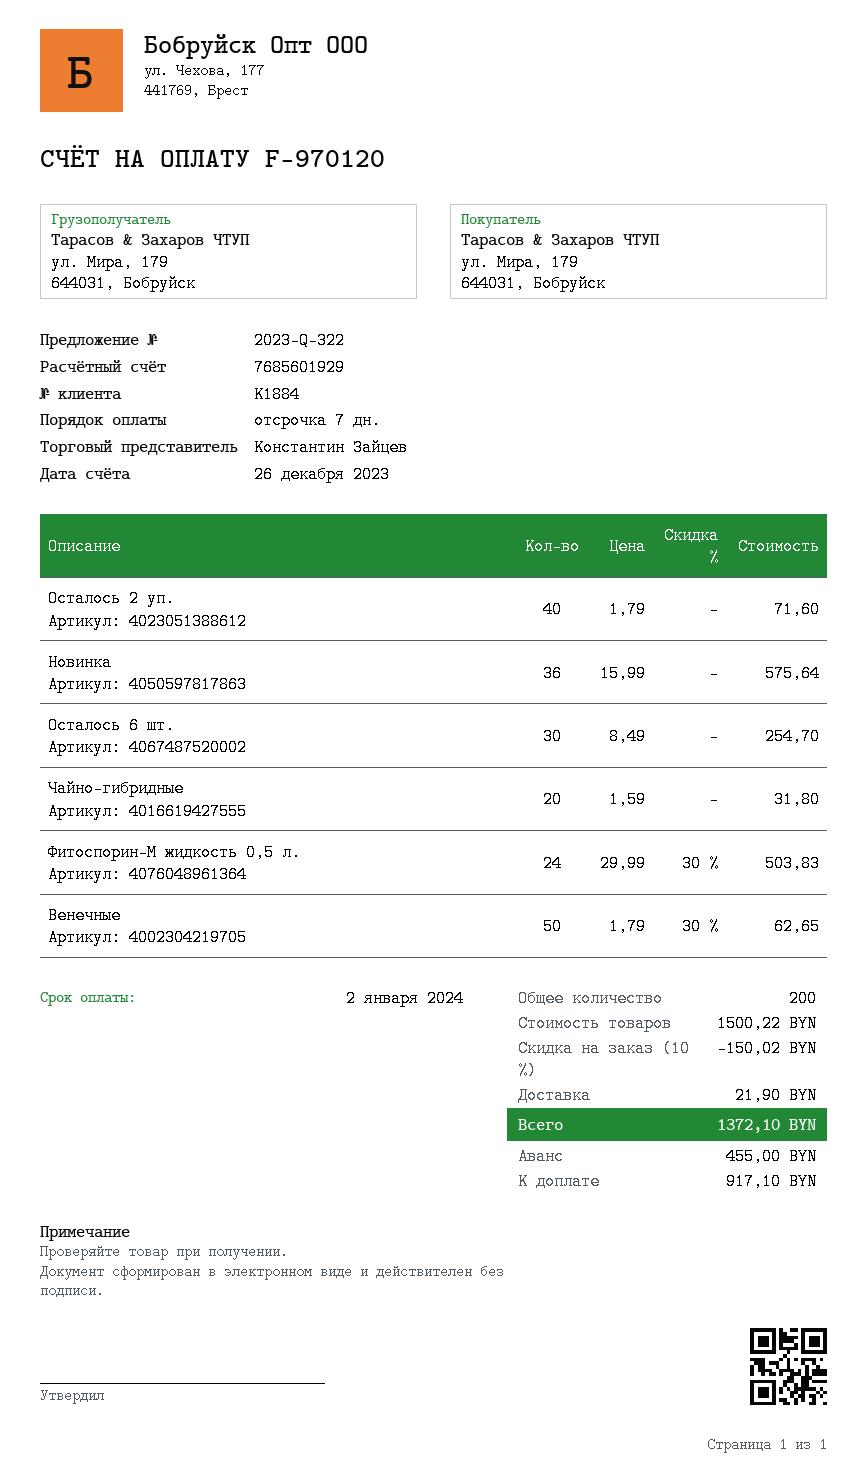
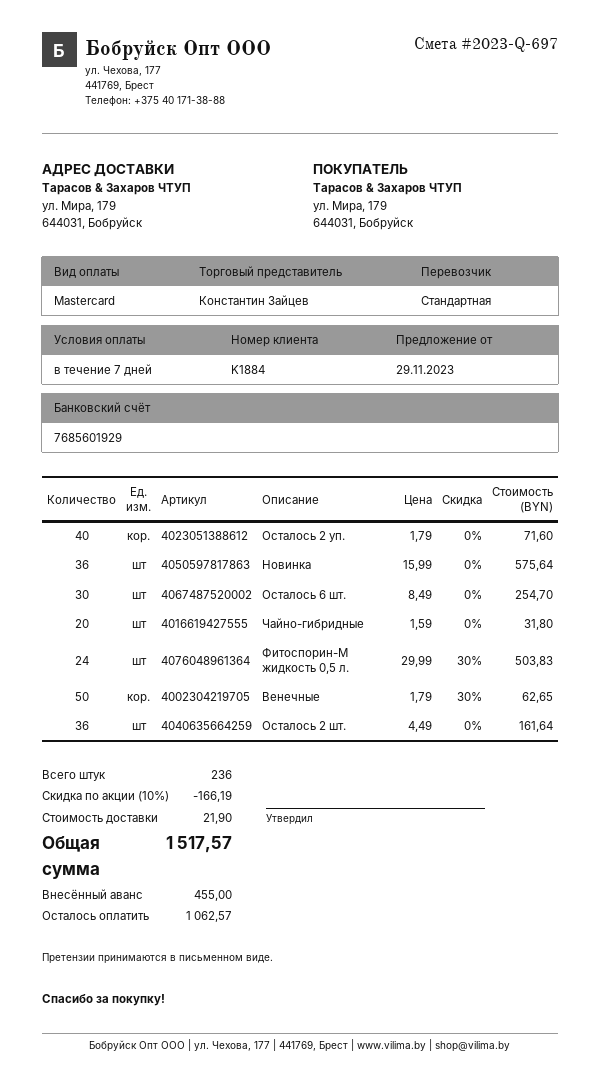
quote number: 2023-Q-322 -> 2023-Q-697
Осталось 2 шт.: none -> 36 x 4.49 = 161.64
total quantity: 200 -> 236
discount: 10% = 150.02 -> 10% = 166.19
total: 1372.10 -> 1517.57
balance: 917.10 -> 1062.57

